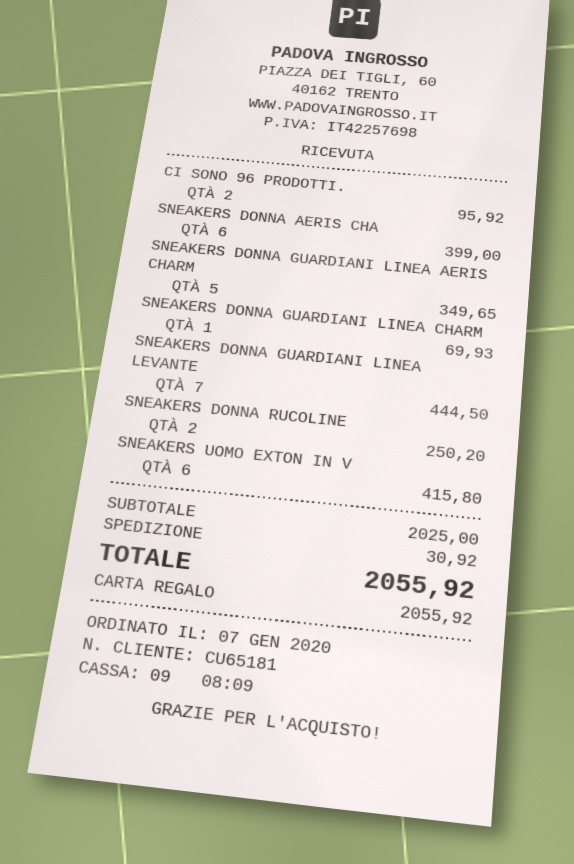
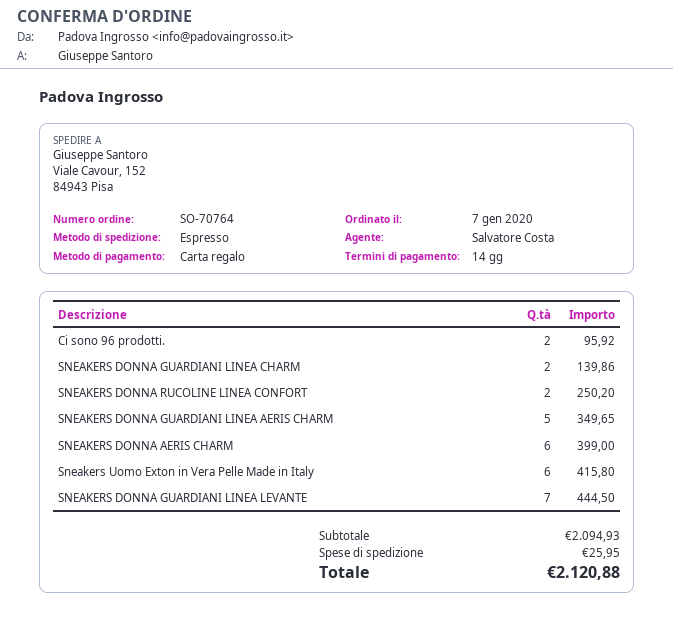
SNEAKERS DONNA GUARDIANI LINEA CHARM: 1 for 69.93 -> 2 for 139.86
subtotal: 2025.00 -> 2094.93
shipping: 30.92 -> 25.95
total: 2055.92 -> 2120.88

